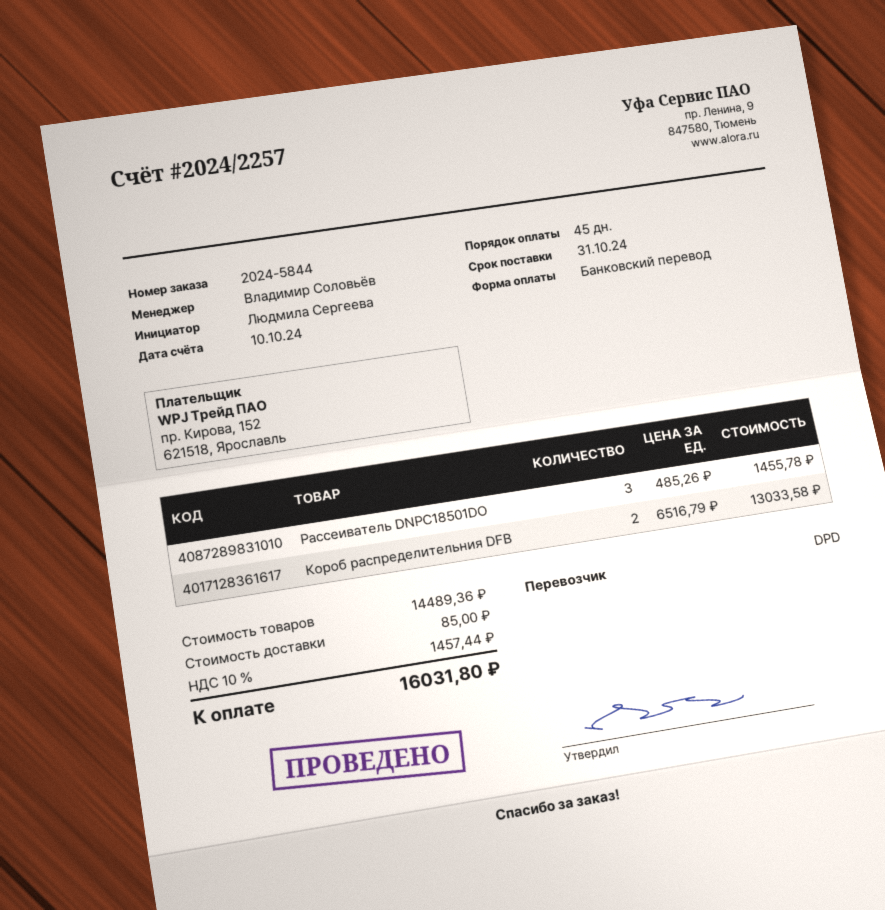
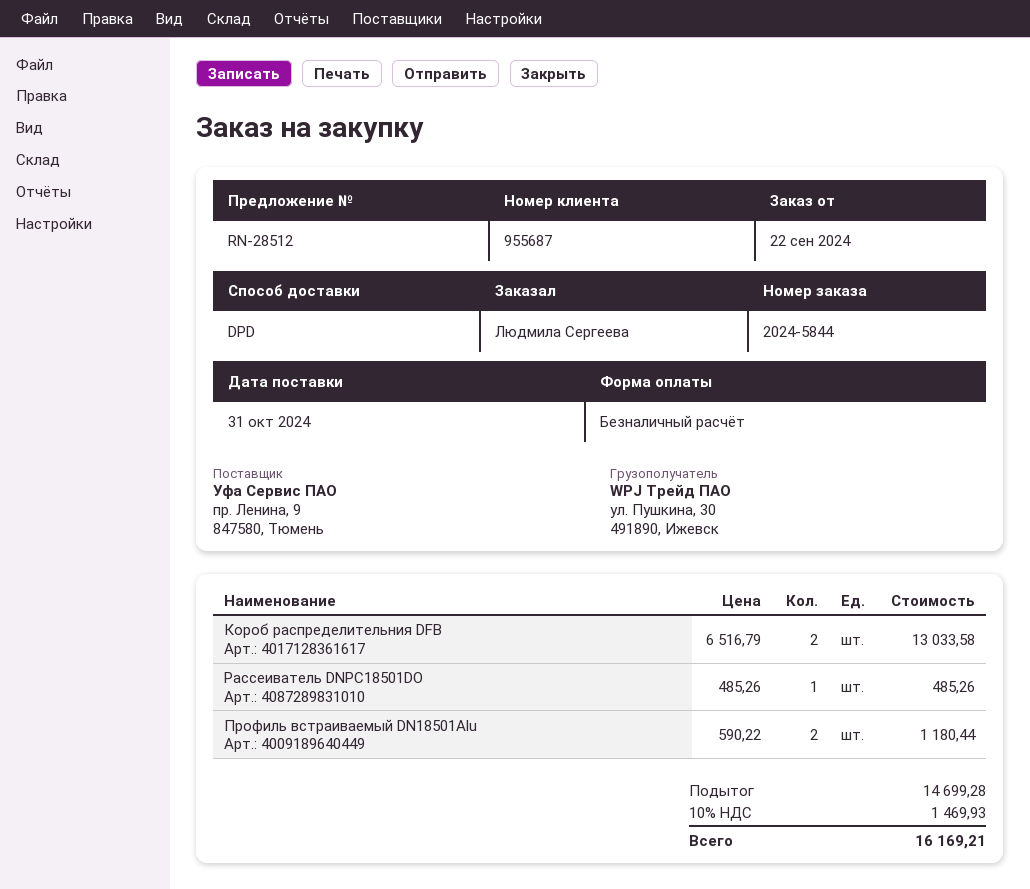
Рассеиватель DNPC18501DO: 3 x 485.26 = 1455.78 -> 1 x 485.26 = 485.26
Профиль встраиваемый DN18501Alu: none -> 2 x 590.22 = 1180.44
subtotal: 14489.36 -> 14699.28
shipping: 85.00 -> none
tax: 10% = 1457.44 -> 10% = 1469.93
total: 16031.80 -> 16169.21

